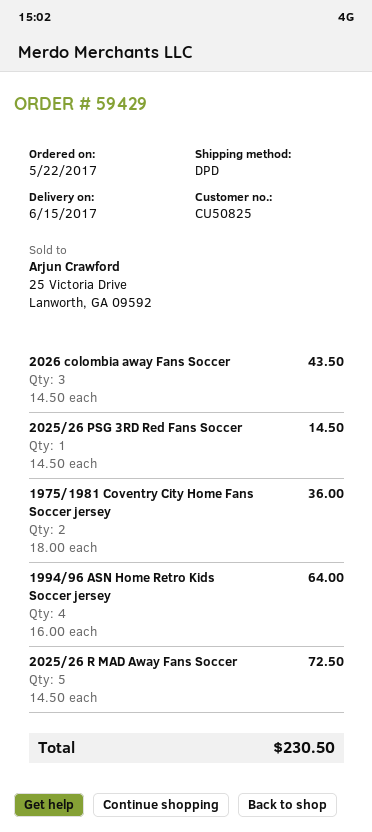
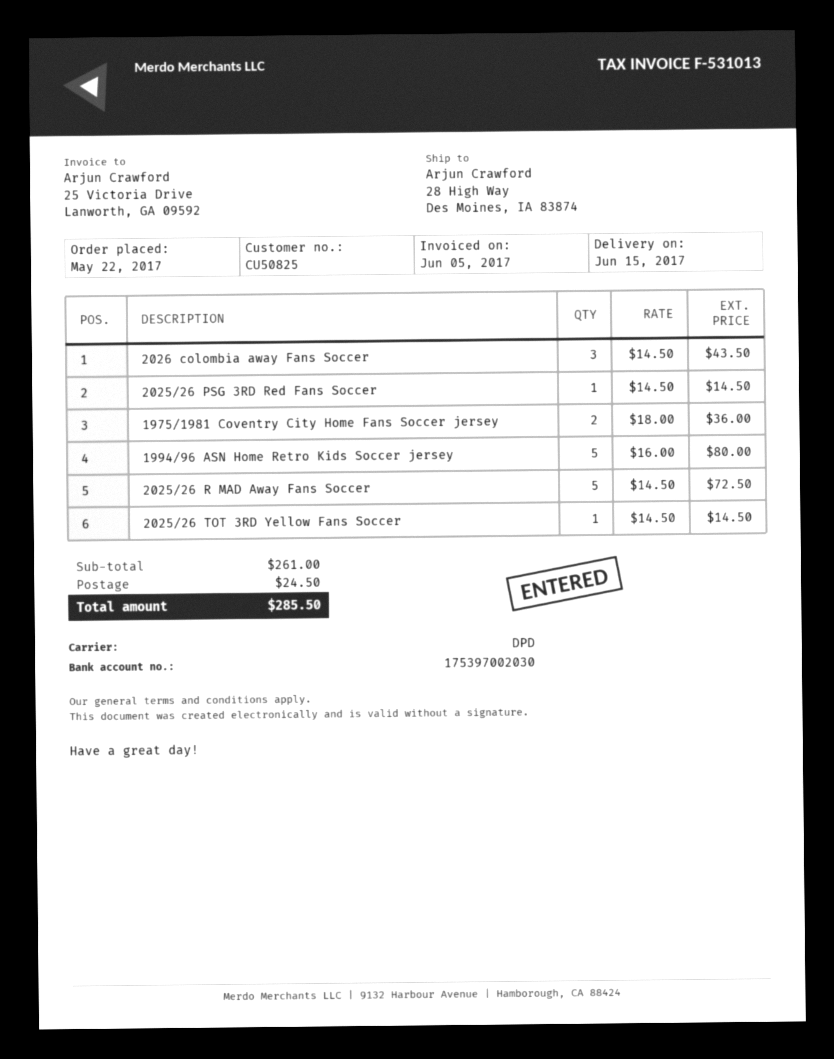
1994/96 ASN Home Retro Kids Soccer jersey: 4 x 16.00 = 64.00 -> 5 x 16.00 = 80.00
2025/26 TOT 3RD Yellow Fans Soccer: none -> 1 x 14.50 = 14.50
shipping: none -> 24.50
total: 230.50 -> 285.50

